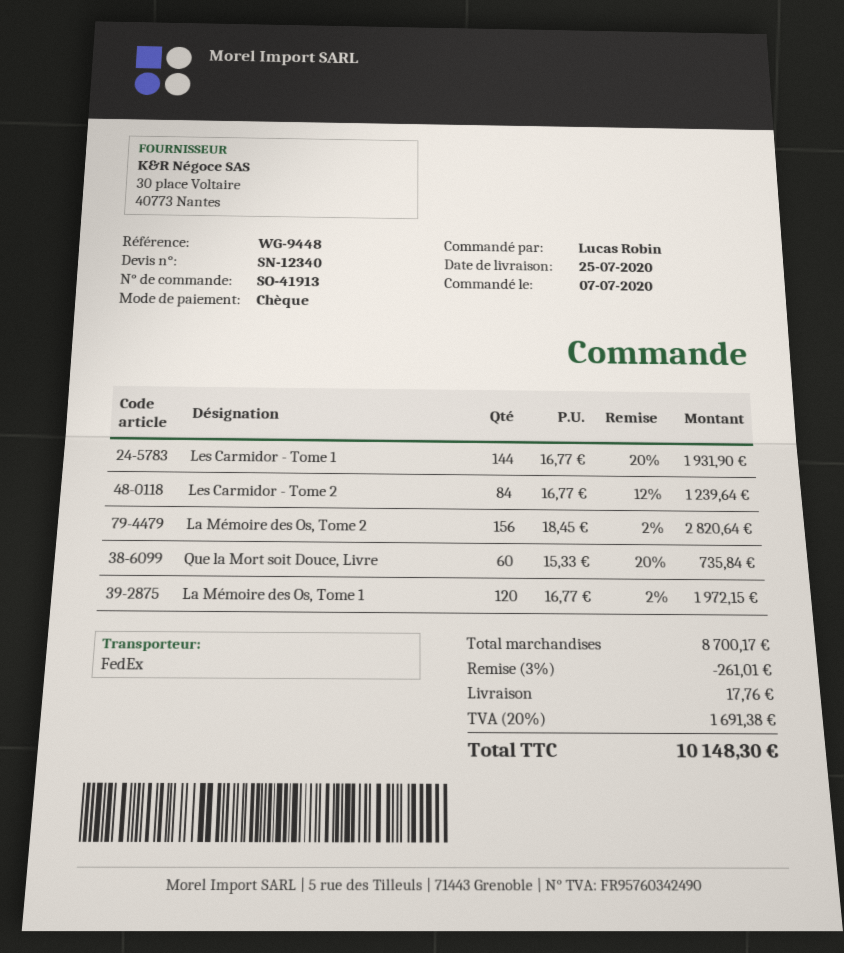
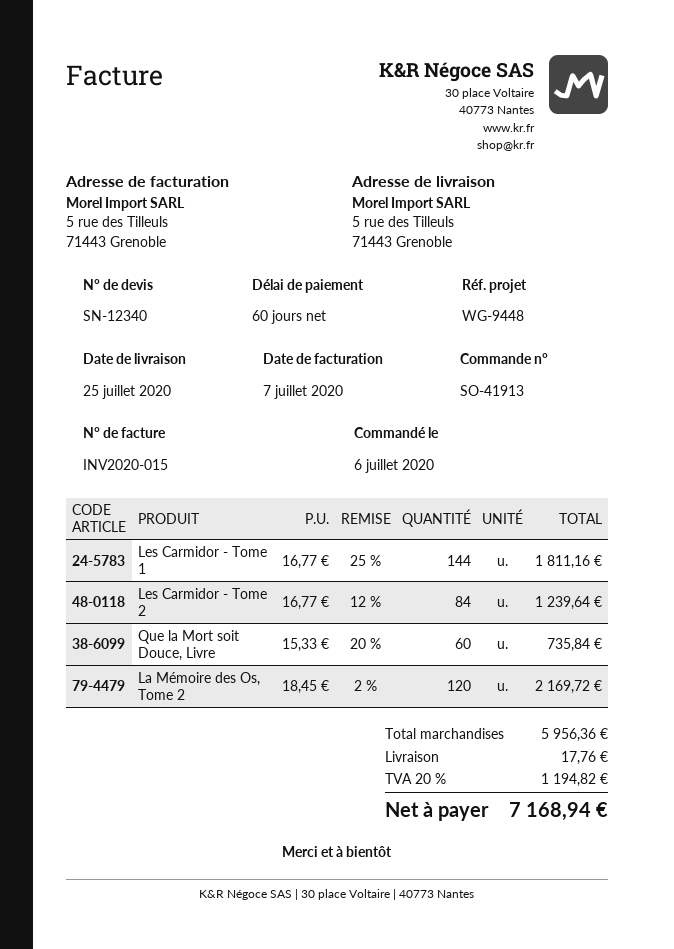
order date: 2020-07-07 -> 2020-07-06
Les Carmidor - Tome 1: 144 x 16.77 - 20% = 1931.90 -> 144 x 16.77 - 25% = 1811.16
La Mémoire des Os, Tome 2: 156 x 18.45 - 2% = 2820.64 -> 120 x 18.45 - 2% = 2169.72
La Mémoire des Os, Tome 1: 120 x 16.77 - 2% = 1972.15 -> none
subtotal: 8700.17 -> 5956.36
discount: 3% = 261.01 -> none
tax: 20% = 1691.38 -> 20% = 1194.82
total: 10148.30 -> 7168.94

